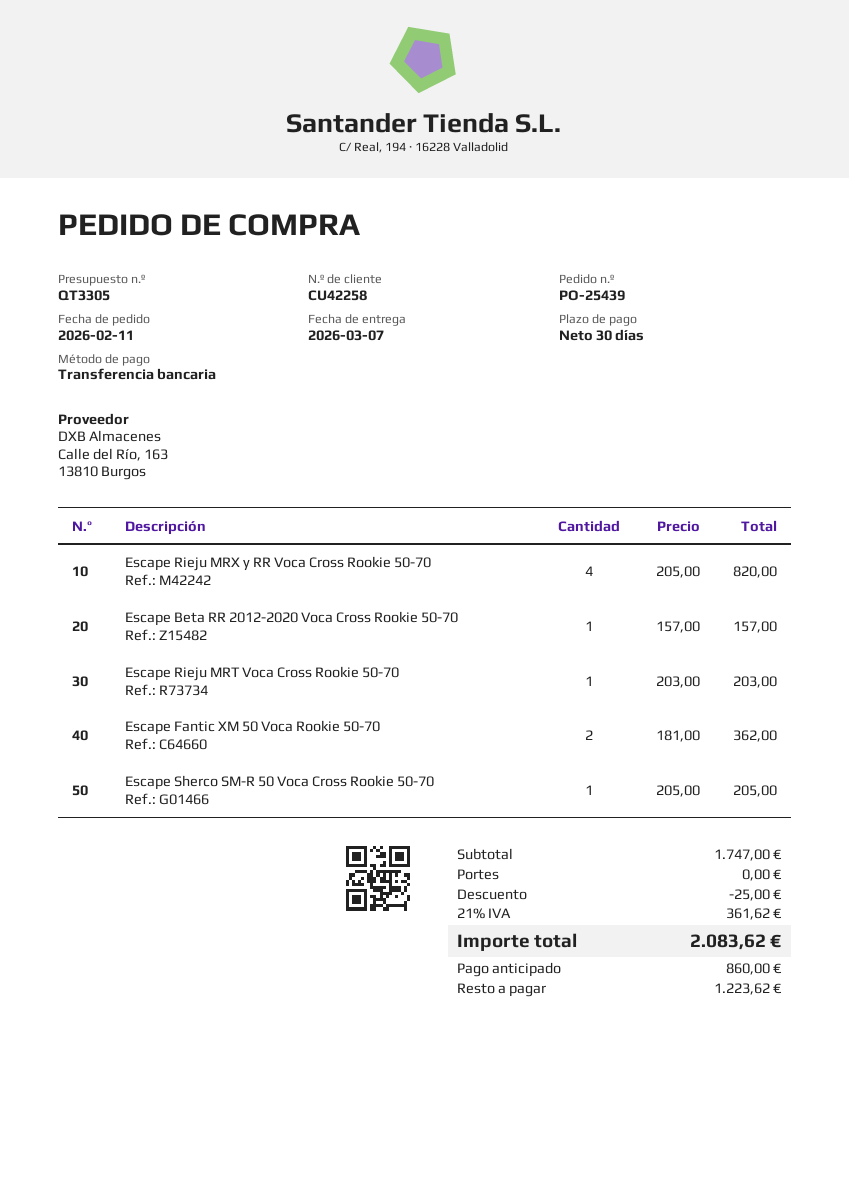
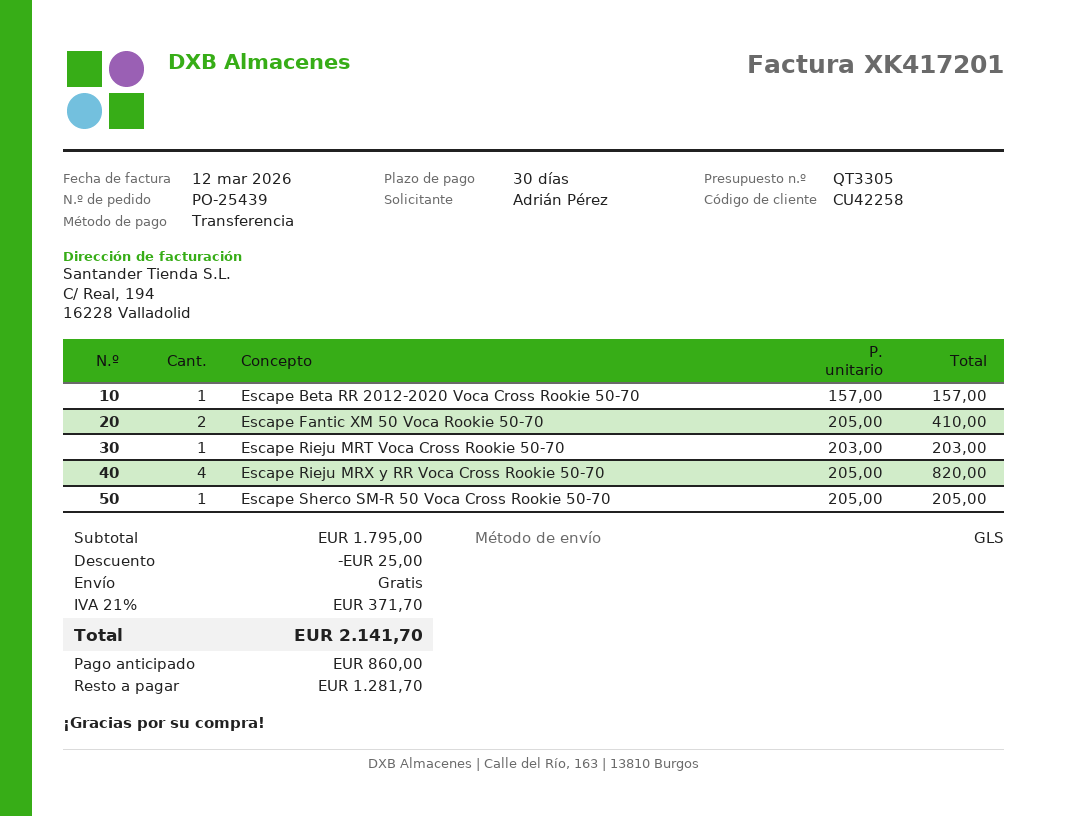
Escape Fantic XM 50 Voca Rookie 50-70: 2 x 181.00 = 362.00 -> 2 x 205.00 = 410.00
subtotal: 1747.00 -> 1795.00
tax: 21% = 361.62 -> 21% = 371.70
total: 2083.62 -> 2141.70
balance: 1223.62 -> 1281.70

